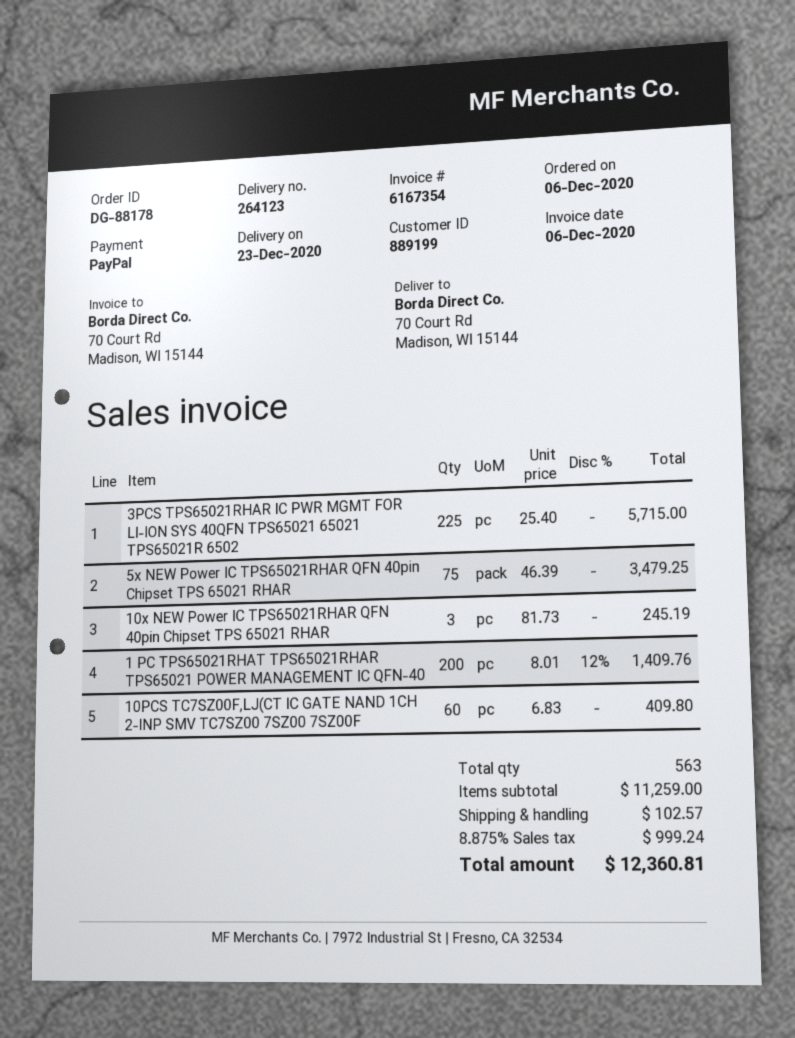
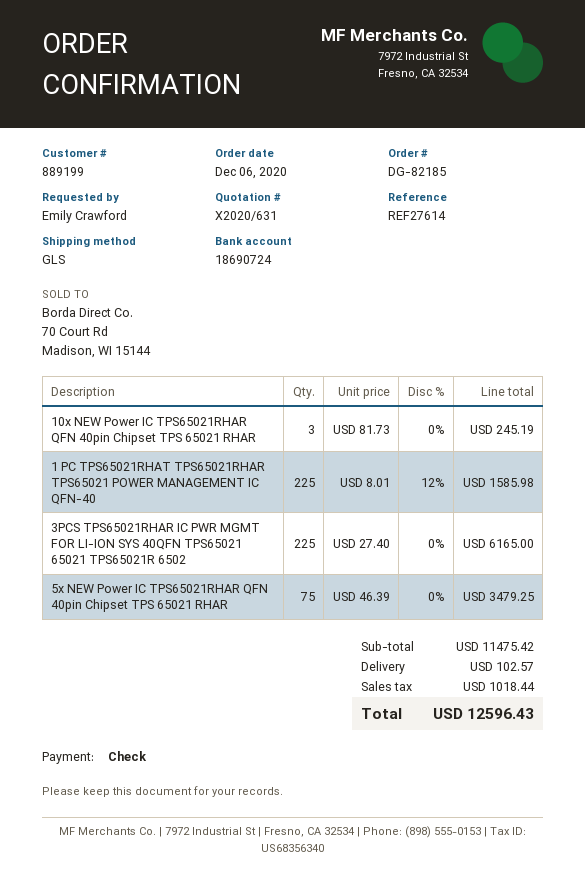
order number: DG-88178 -> DG-82185
payment method: PayPal -> cheque
3PCS TPS65021RHAR IC PWR MGMT FOR LI-ION SYS 40QFN TPS65021 65021 TPS65021R 6502: 225 x 25.40 = 5715.00 -> 225 x 27.40 = 6165.00
1 PC TPS65021RHAT TPS65021RHAR TPS65021 POWER MANAGEMENT IC QFN-40: 200 x 8.01 - 12% = 1409.76 -> 225 x 8.01 - 12% = 1585.98
10PCS TC7SZ00F,LJ(CT IC GATE NAND 1CH 2-INP SMV TC7SZ00 7SZ00 7SZ00F: 60 x 6.83 = 409.80 -> none
subtotal: 11259.00 -> 11475.42
tax: 999.24 -> 1018.44
total: 12360.81 -> 12596.43

